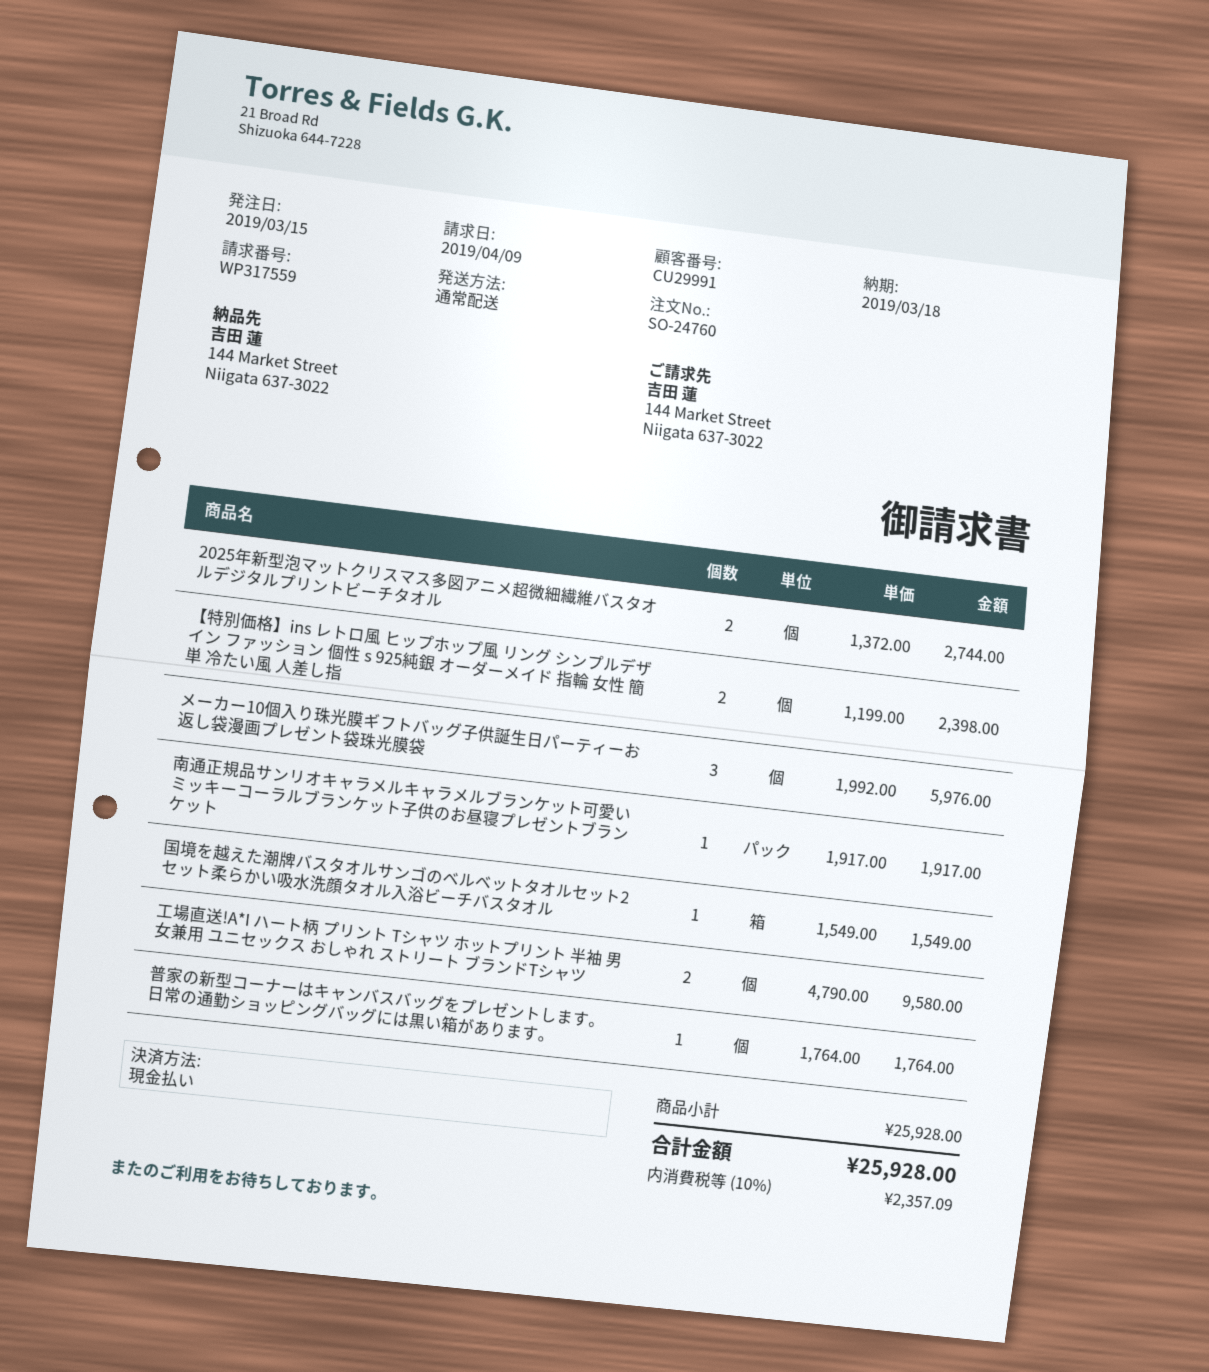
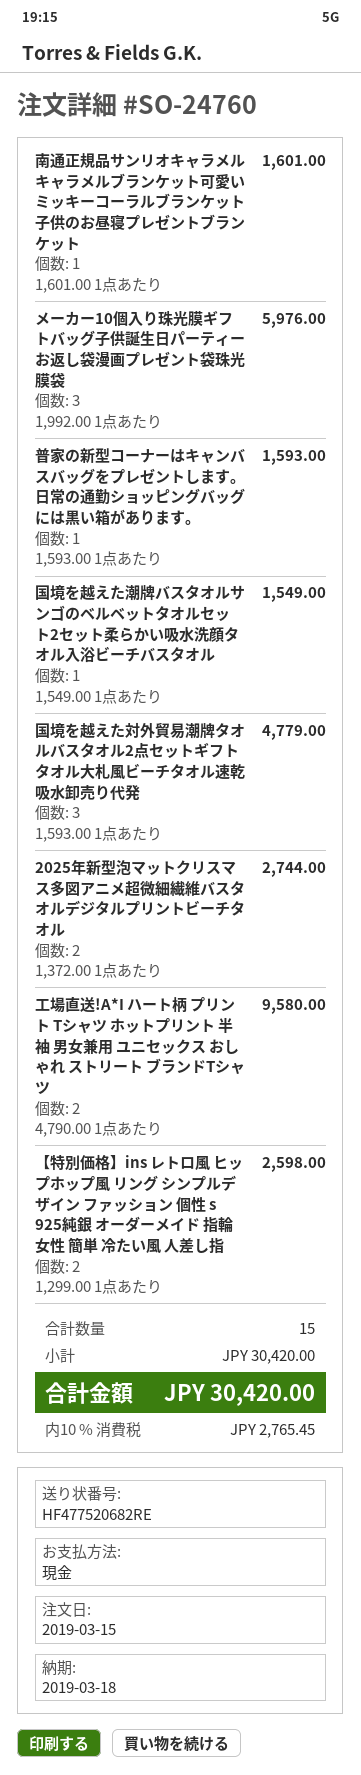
【特別価格】ins レトロ風 ヒップホップ風 リング シンプルデザイン ファッション 個性 s 925純銀 オーダーメイド 指輪 女性 簡単 冷たい風 人差し指: 2 x 1199.00 = 2398.00 -> 2 x 1299.00 = 2598.00
南通正規品サンリオキャラメルキャラメルブランケット可愛いミッキーコーラルブランケット子供のお昼寝プレゼントブランケット: 1 x 1917.00 = 1917.00 -> 1 x 1601.00 = 1601.00
普家の新型コーナーはキャンバスバッグをプレゼントします。日常の通勤ショッピングバッグには黒い箱があります。: 1 x 1764.00 = 1764.00 -> 1 x 1593.00 = 1593.00
国境を越えた対外貿易潮牌タオルバスタオル2点セットギフトタオル大札風ビーチタオル速乾吸水卸売り代発: none -> 3 x 1593.00 = 4779.00
subtotal: 25928.00 -> 30420.00
tax: 10% = 2357.09 -> 10% = 2765.45
total: 25928.00 -> 30420.00

